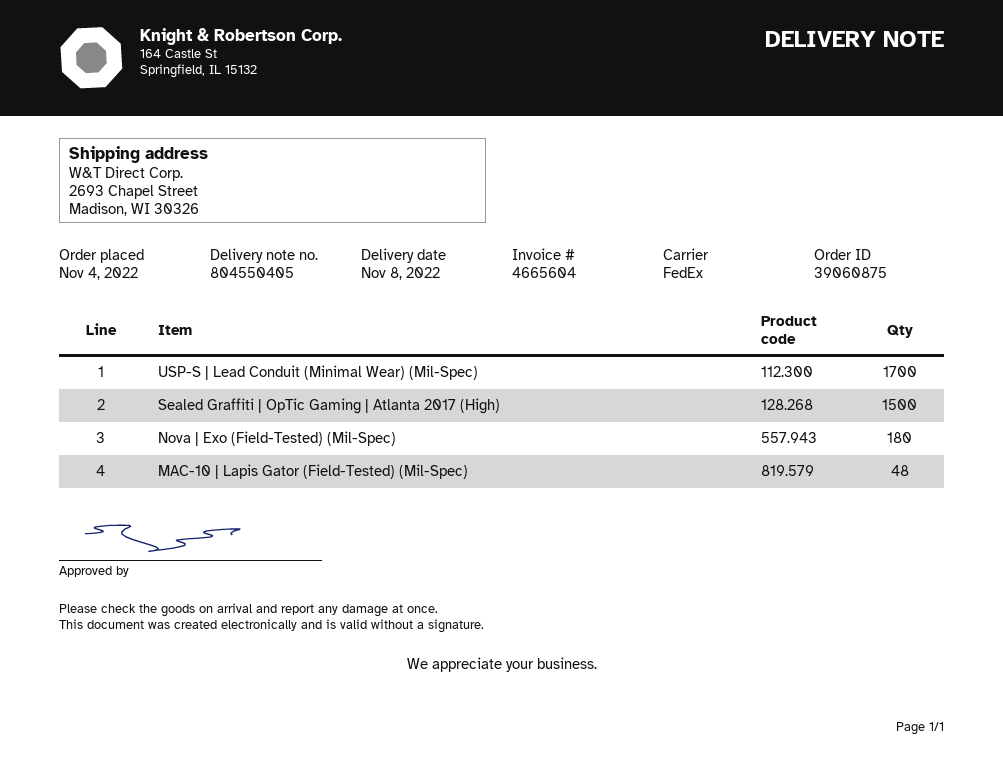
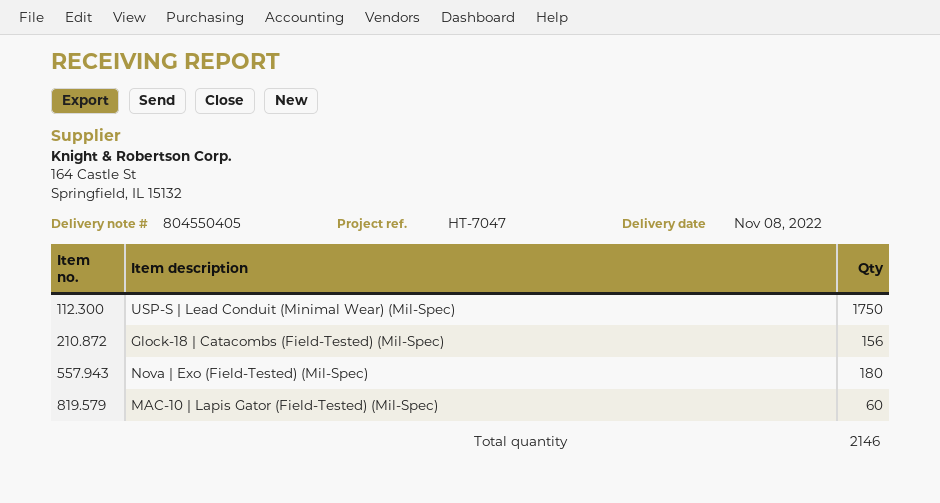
USP-S | Lead Conduit (Minimal Wear) (Mil-Spec): 1700 -> 1750
Sealed Graffiti | OpTic Gaming | Atlanta 2017 (High): 1500 -> none
MAC-10 | Lapis Gator (Field-Tested) (Mil-Spec): 48 -> 60
Glock-18 | Catacombs (Field-Tested) (Mil-Spec): none -> 156

